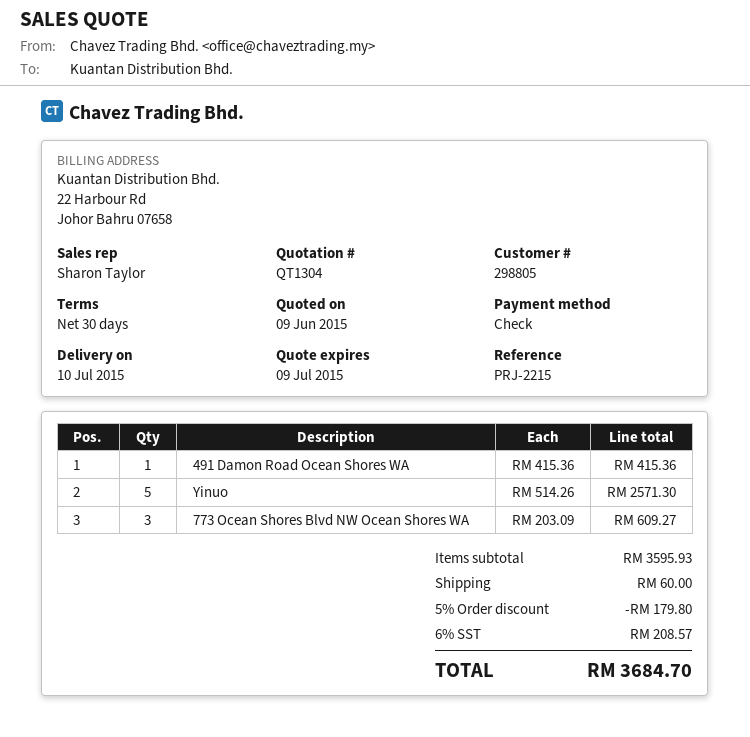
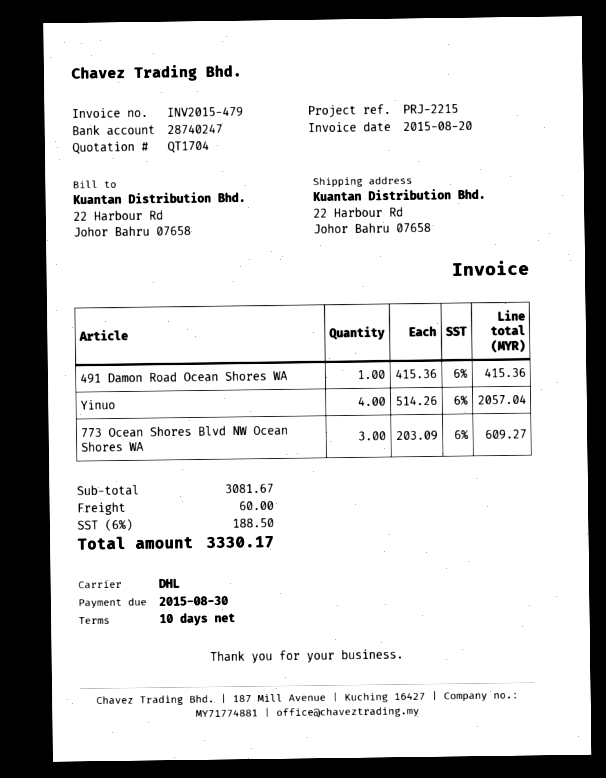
quote number: QT1304 -> QT1704
payment terms: 30 days -> 10 days
Yinuo: 5 x 514.26 = 2571.30 -> 4 x 514.26 = 2057.04
subtotal: 3595.93 -> 3081.67
discount: 5% = 179.80 -> none
tax: 6% = 208.57 -> 6% = 188.50
total: 3684.70 -> 3330.17

